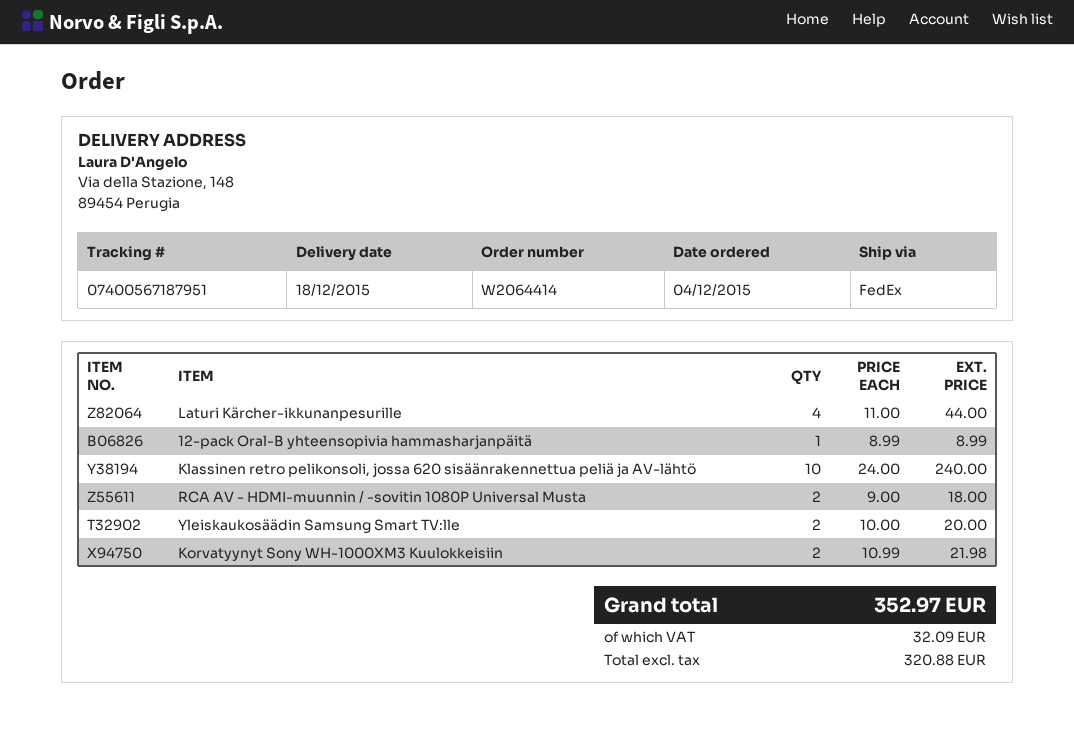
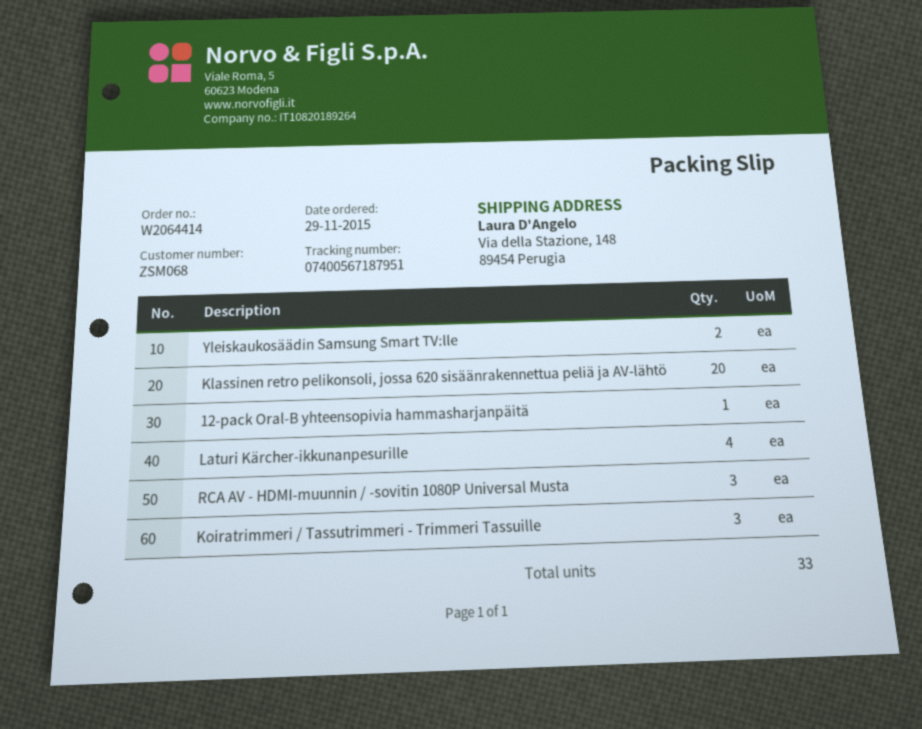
order date: 2015-12-04 -> 2015-11-29
Klassinen retro pelikonsoli, jossa 620 sisäänrakennettua peliä ja AV-lähtö: 10 -> 20
RCA AV - HDMI-muunnin / -sovitin 1080P Universal Musta: 2 -> 3
Korvatyynyt Sony WH-1000XM3 Kuulokkeisiin: 2 -> none
Koiratrimmeri / Tassutrimmeri - Trimmeri Tassuille: none -> 3

